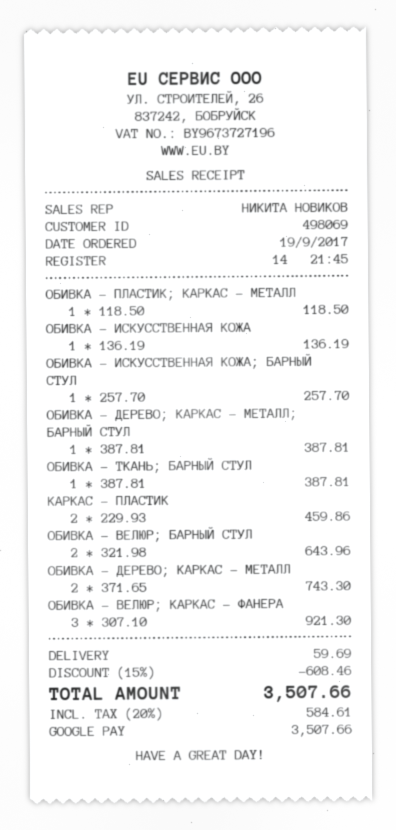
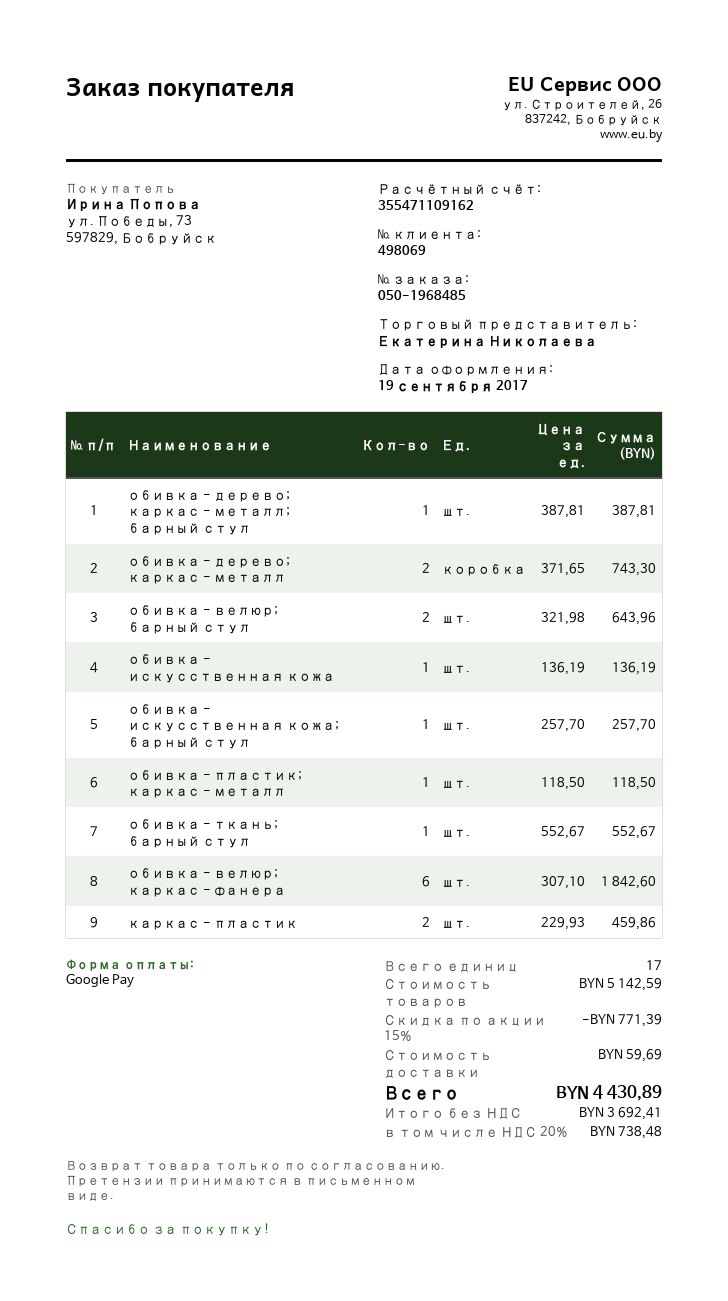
sales rep: НИКИТА НОВИКОВ -> Екатерина Николаева
ОБИВКА - ТКАНЬ; БАРНЫЙ СТУЛ: 1 x 387.81 = 387.81 -> 1 x 552.67 = 552.67
ОБИВКА - ВЕЛЮР; КАРКАС - ФАНЕРА: 3 x 307.10 = 921.30 -> 6 x 307.10 = 1842.60
discount: 15% = 608.46 -> 15% = 771.39
tax: 20% = 584.61 -> 20% = 738.48
total: 3507.66 -> 4430.89

